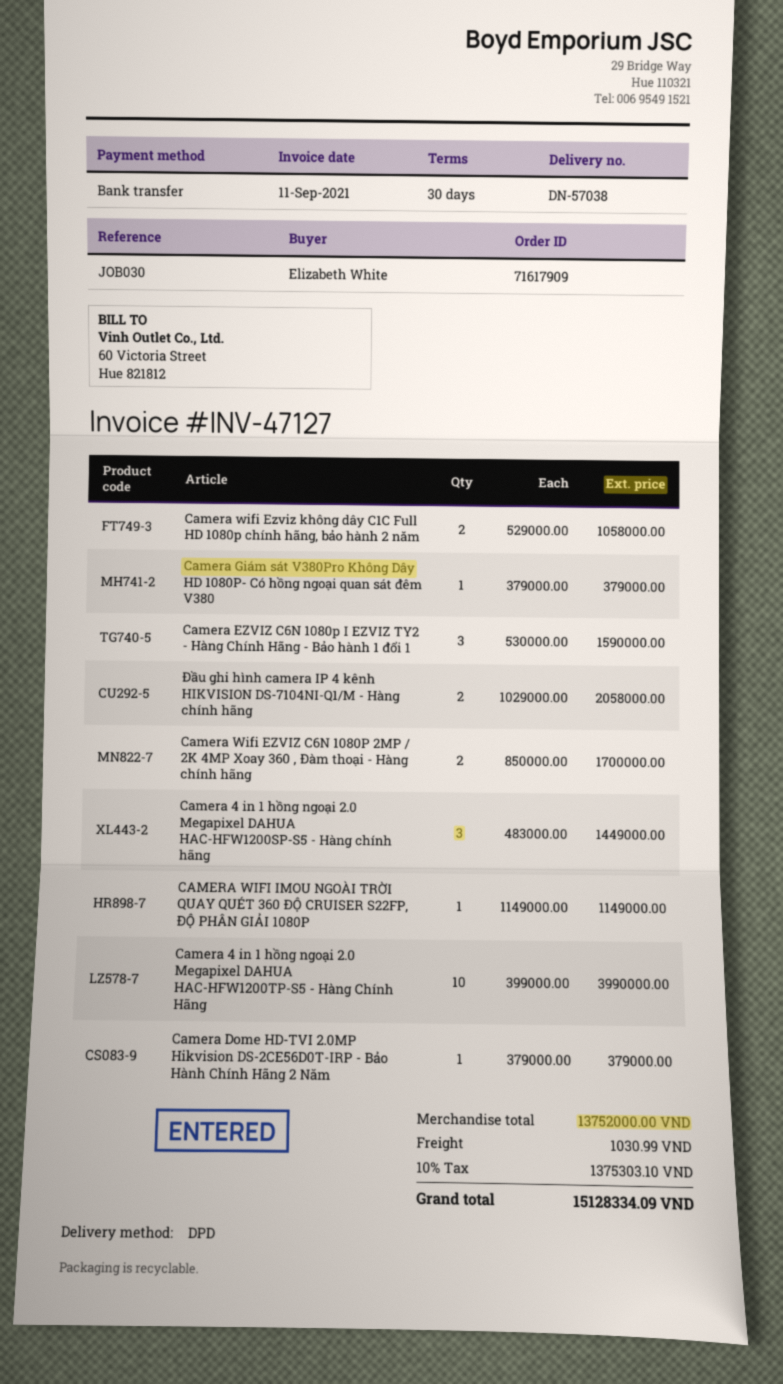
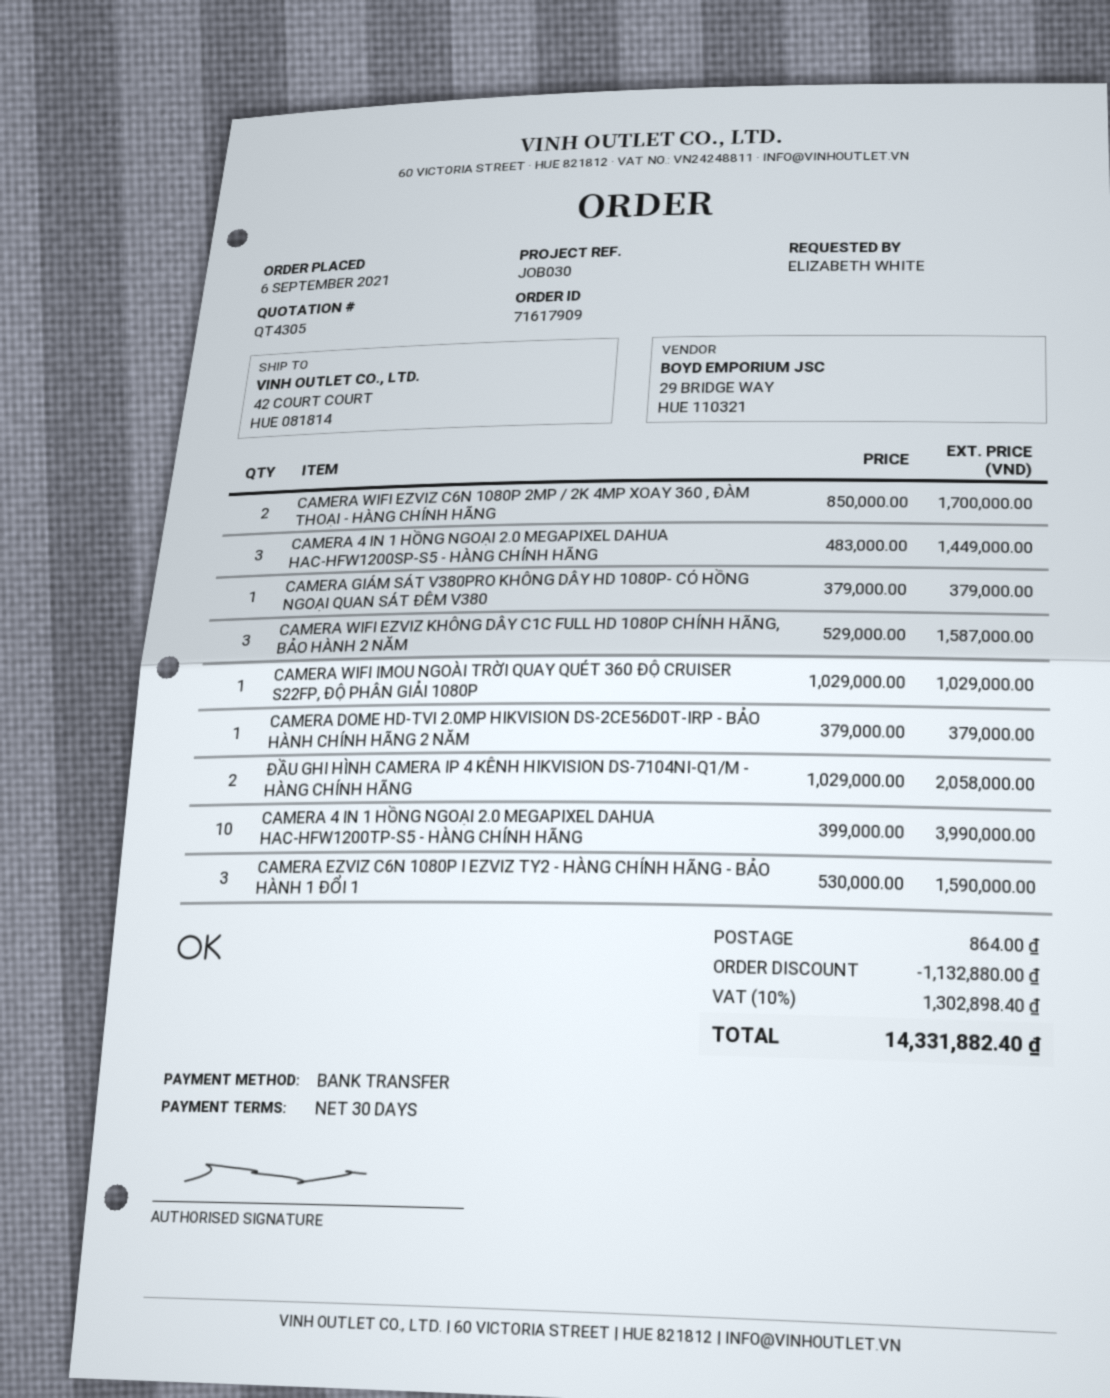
Camera wifi Ezviz không dây C1C Full HD 1080p chính hãng, bảo hành 2 năm: 2 x 529000.00 = 1058000.00 -> 3 x 529000.00 = 1587000.00
CAMERA WIFI IMOU NGOÀI TRỜI QUAY QUÉT 360 ĐỘ CRUISER S22FP, ĐỘ PHÂN GIẢI 1080P: 1 x 1149000.00 = 1149000.00 -> 1 x 1029000.00 = 1029000.00
discount: none -> 1132880.00
shipping: 1030.99 -> 864.00
tax: 10% = 1375303.10 -> 10% = 1302898.40
total: 15128334.09 -> 14331882.40

